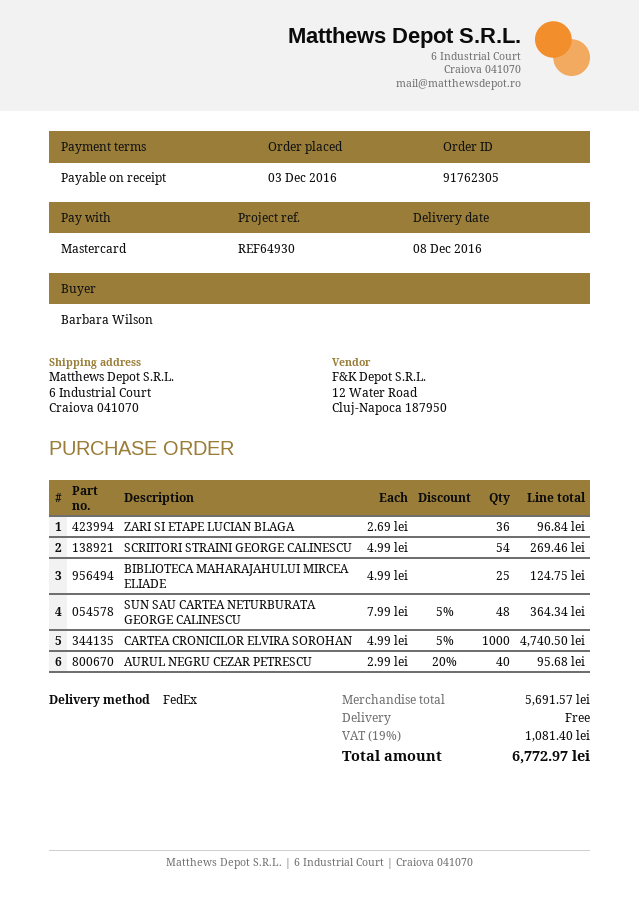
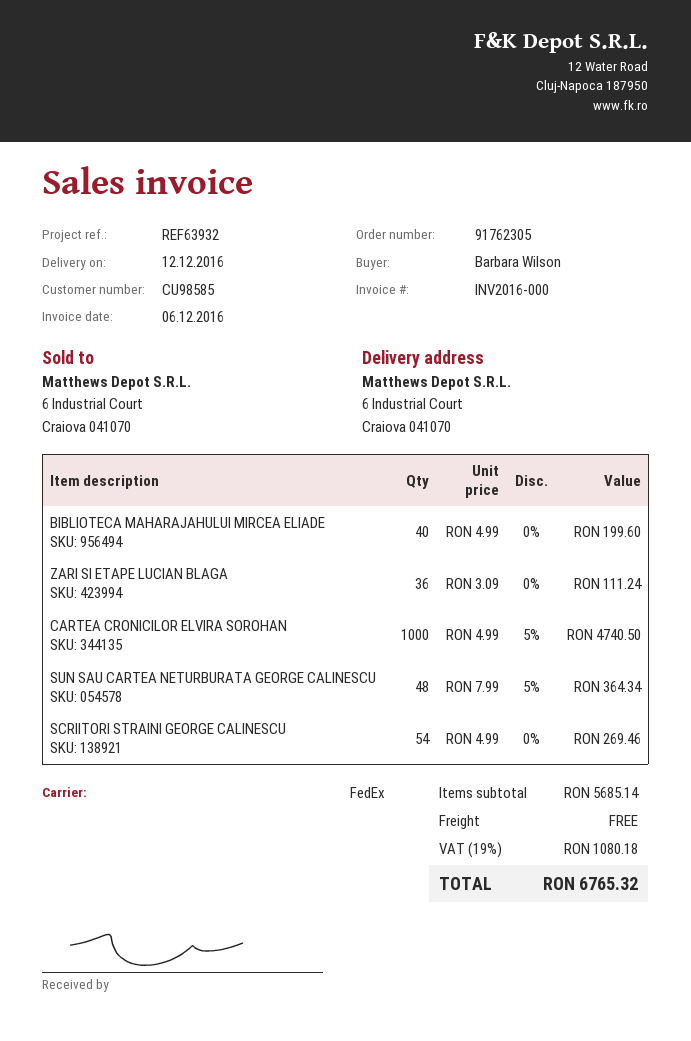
delivery date: 2016-12-08 -> 2016-12-12
reference: REF64930 -> REF63932
ZARI SI ETAPE LUCIAN BLAGA: 36 x 2.69 = 96.84 -> 36 x 3.09 = 111.24
BIBLIOTECA MAHARAJAHULUI MIRCEA ELIADE: 25 x 4.99 = 124.75 -> 40 x 4.99 = 199.60
AURUL NEGRU CEZAR PETRESCU: 40 x 2.99 - 20% = 95.68 -> none
subtotal: 5691.57 -> 5685.14
tax: 19% = 1081.40 -> 19% = 1080.18
total: 6772.97 -> 6765.32

